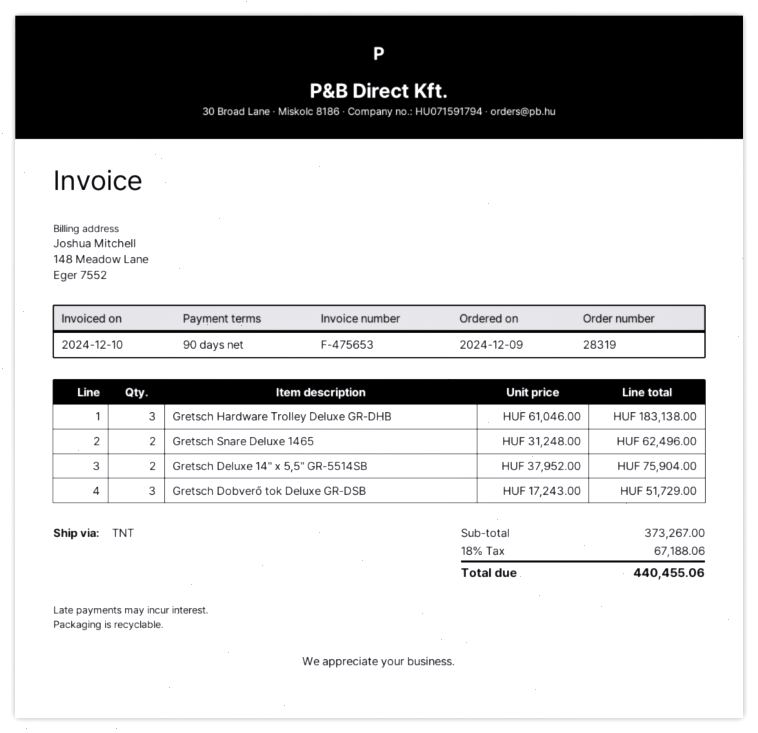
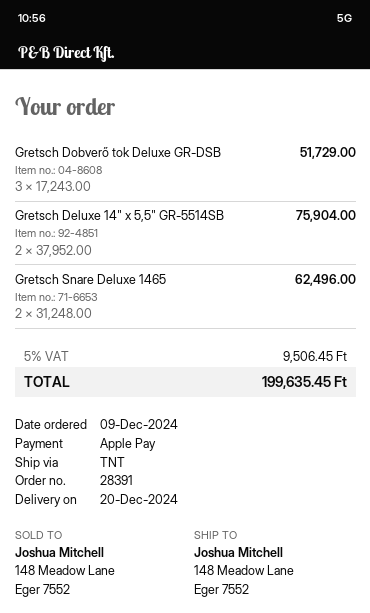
order number: 28319 -> 28391
Gretsch Hardware Trolley Deluxe GR-DHB: 3 x 61046.00 = 183138.00 -> none
tax: 18% = 67188.06 -> 5% = 9506.45
total: 440455.06 -> 199635.45

